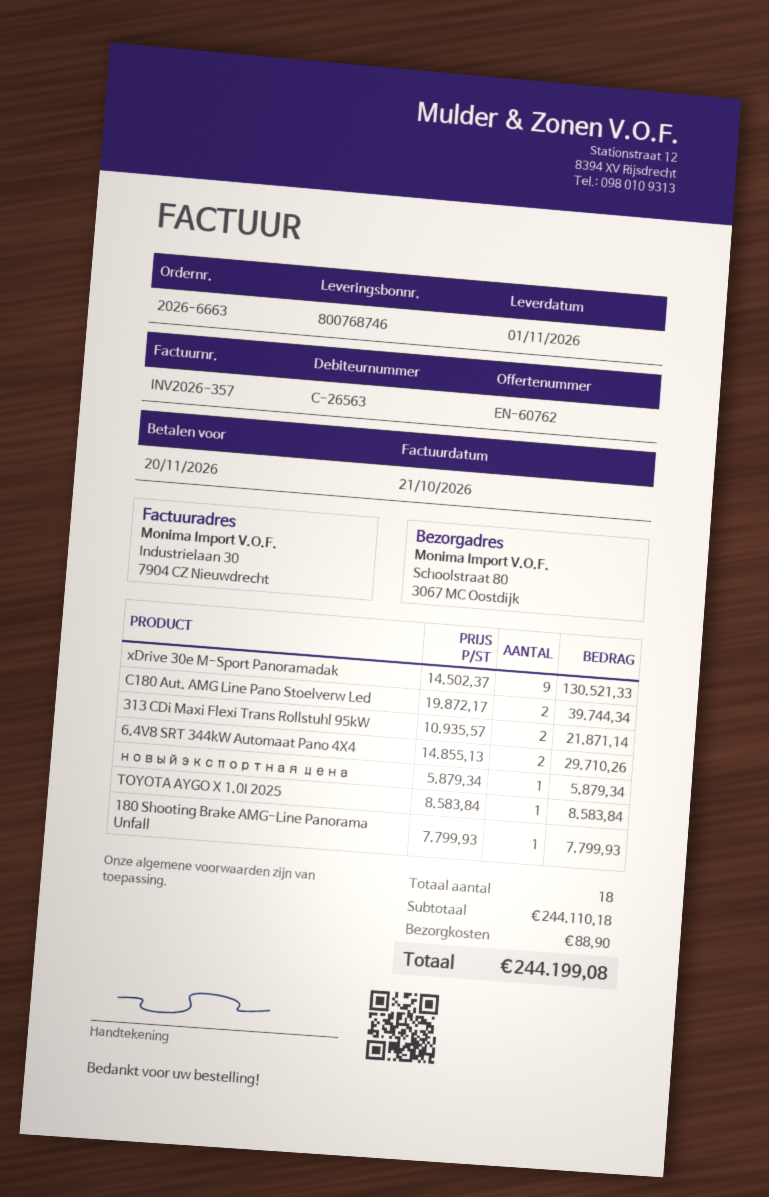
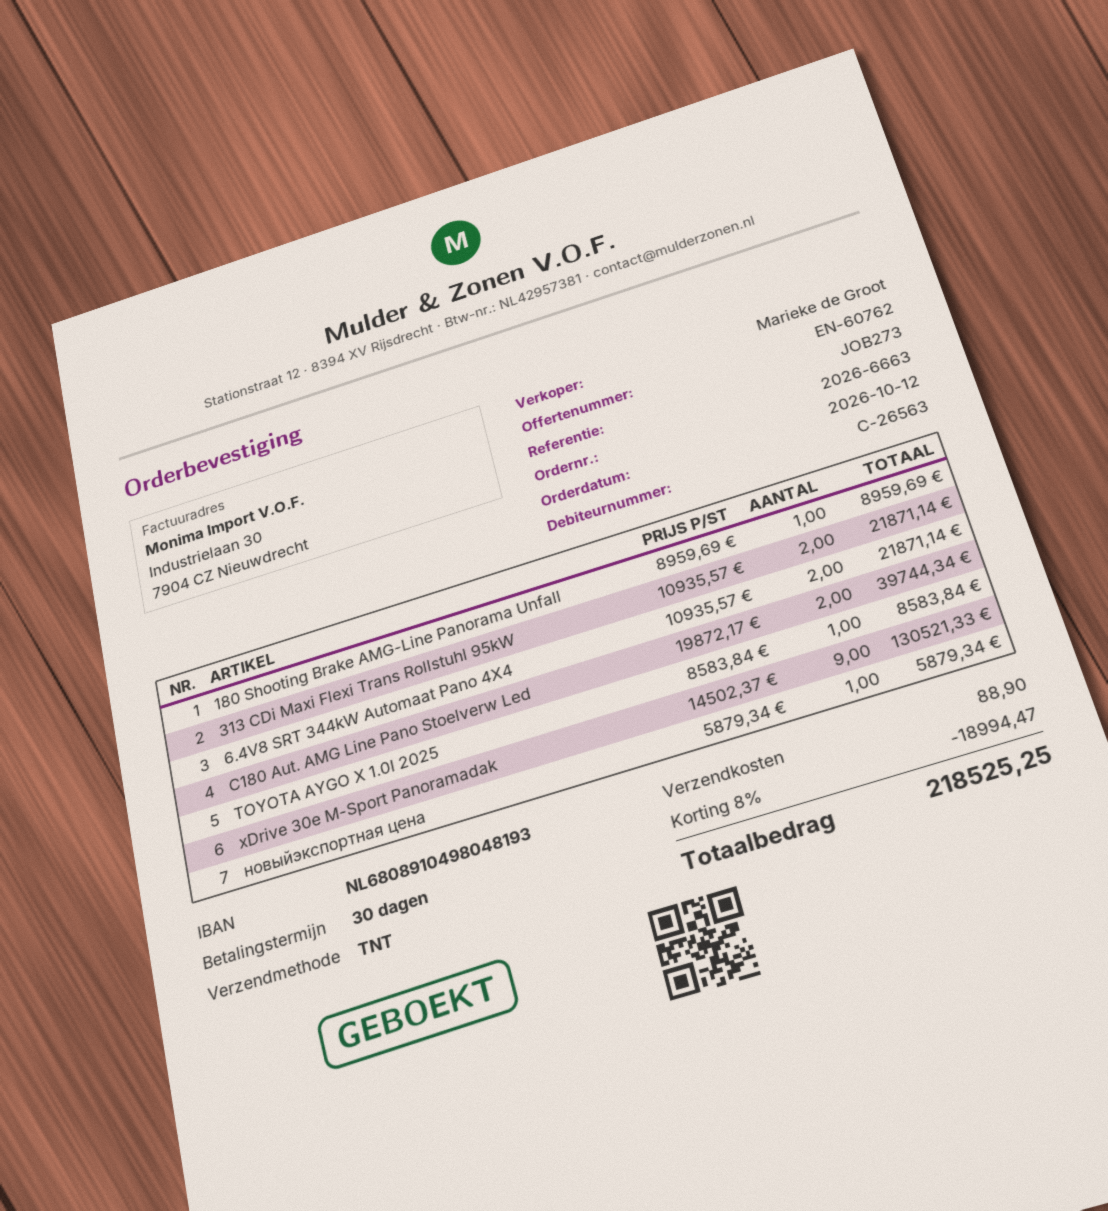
6.4V8 SRT 344kW Automaat Pano 4X4: 2 x 14855.13 = 29710.26 -> 2 x 10935.57 = 21871.14
180 Shooting Brake AMG-Line Panorama Unfall: 1 x 7799.93 = 7799.93 -> 1 x 8959.69 = 8959.69
discount: none -> 8% = 18994.47
total: 244199.08 -> 218525.25

